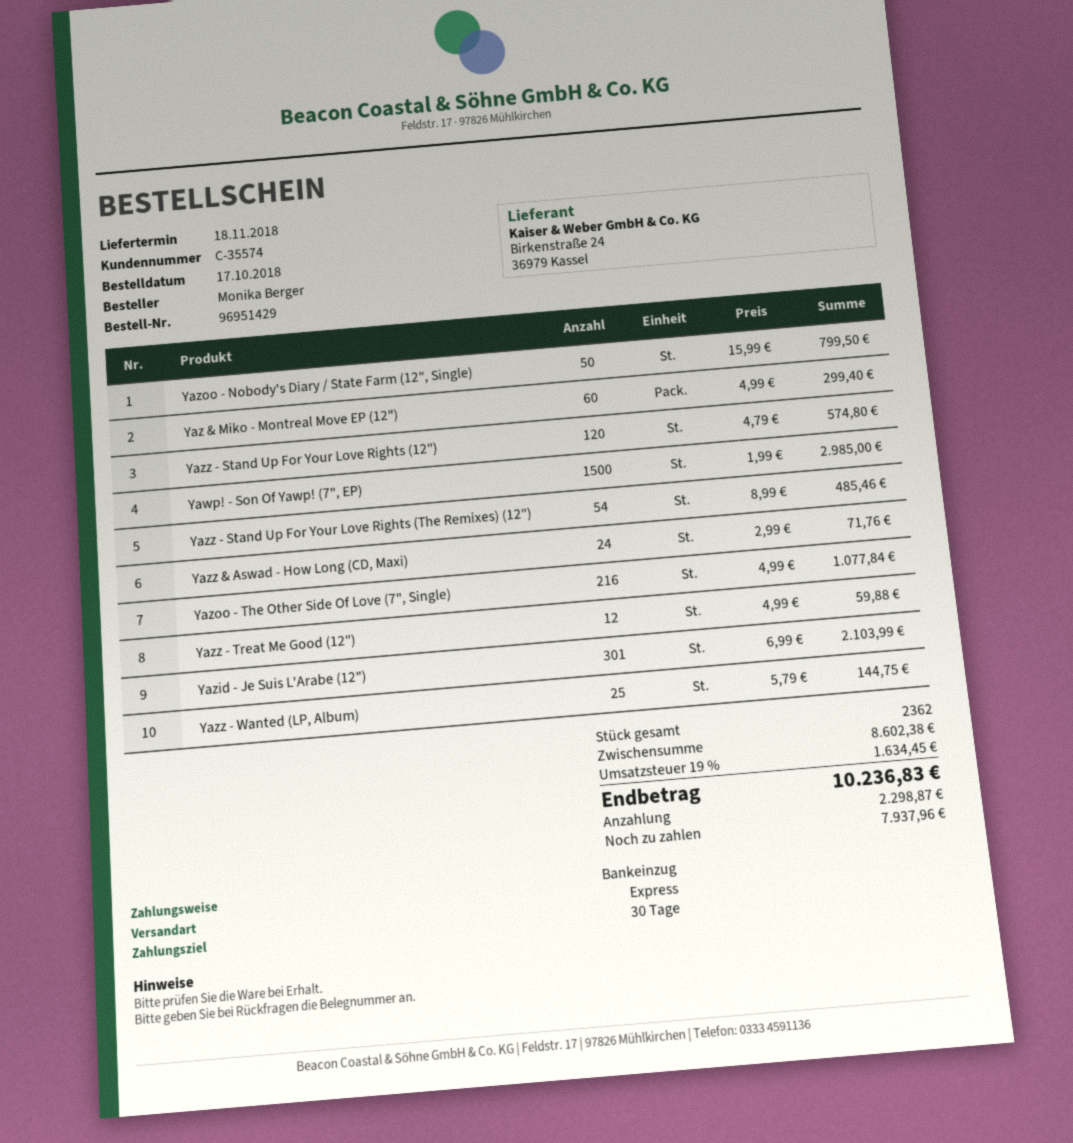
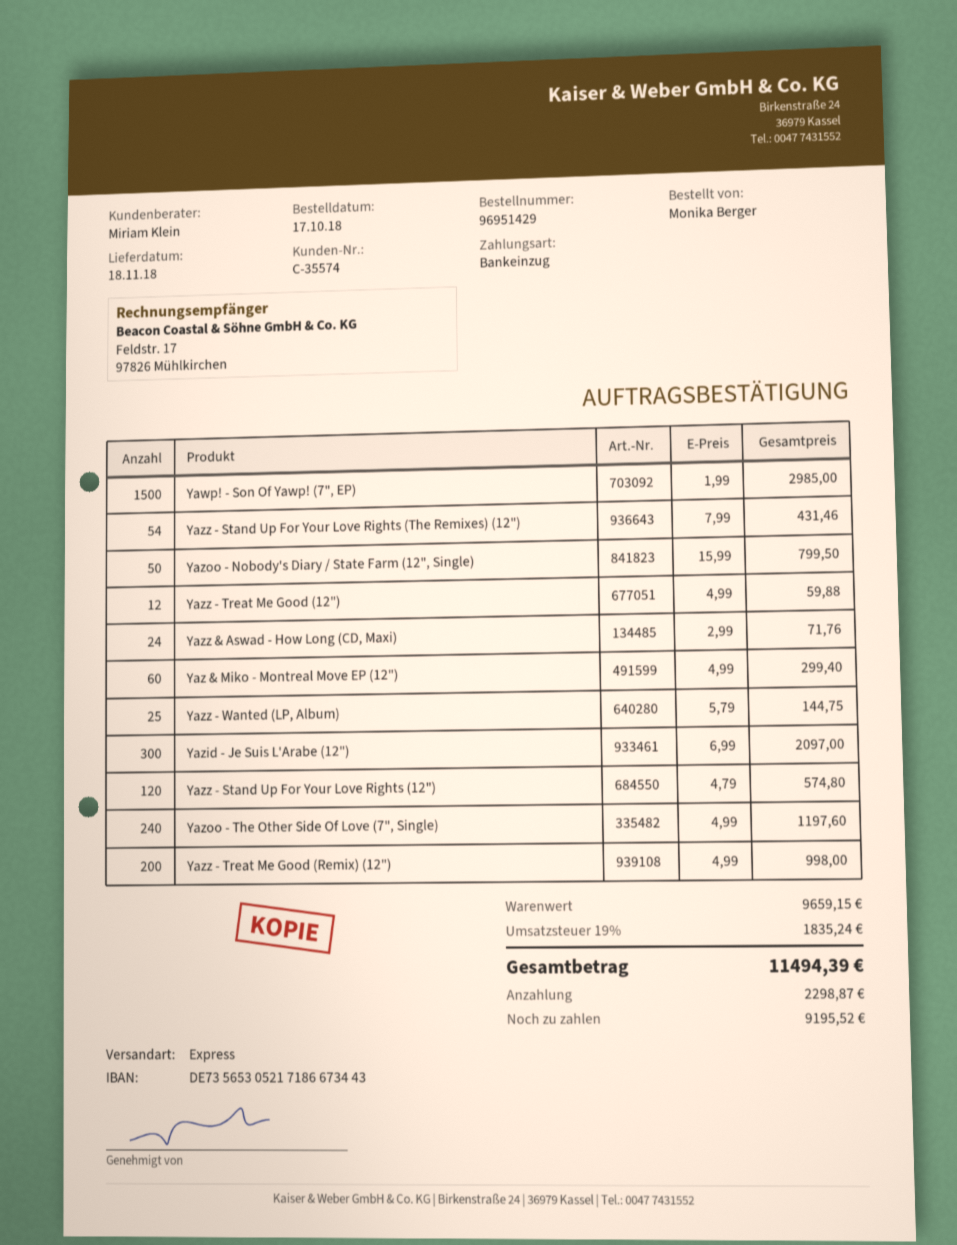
Yazz - Stand Up For Your Love Rights (The Remixes) (12"): 54 x 8.99 = 485.46 -> 54 x 7.99 = 431.46
Yazoo - The Other Side Of Love (7", Single): 216 x 4.99 = 1077.84 -> 240 x 4.99 = 1197.60
Yazid - Je Suis L'Arabe (12"): 301 x 6.99 = 2103.99 -> 300 x 6.99 = 2097.00
Yazz - Treat Me Good (Remix) (12"): none -> 200 x 4.99 = 998.00
subtotal: 8602.38 -> 9659.15
tax: 19% = 1634.45 -> 19% = 1835.24
total: 10236.83 -> 11494.39
balance: 7937.96 -> 9195.52

